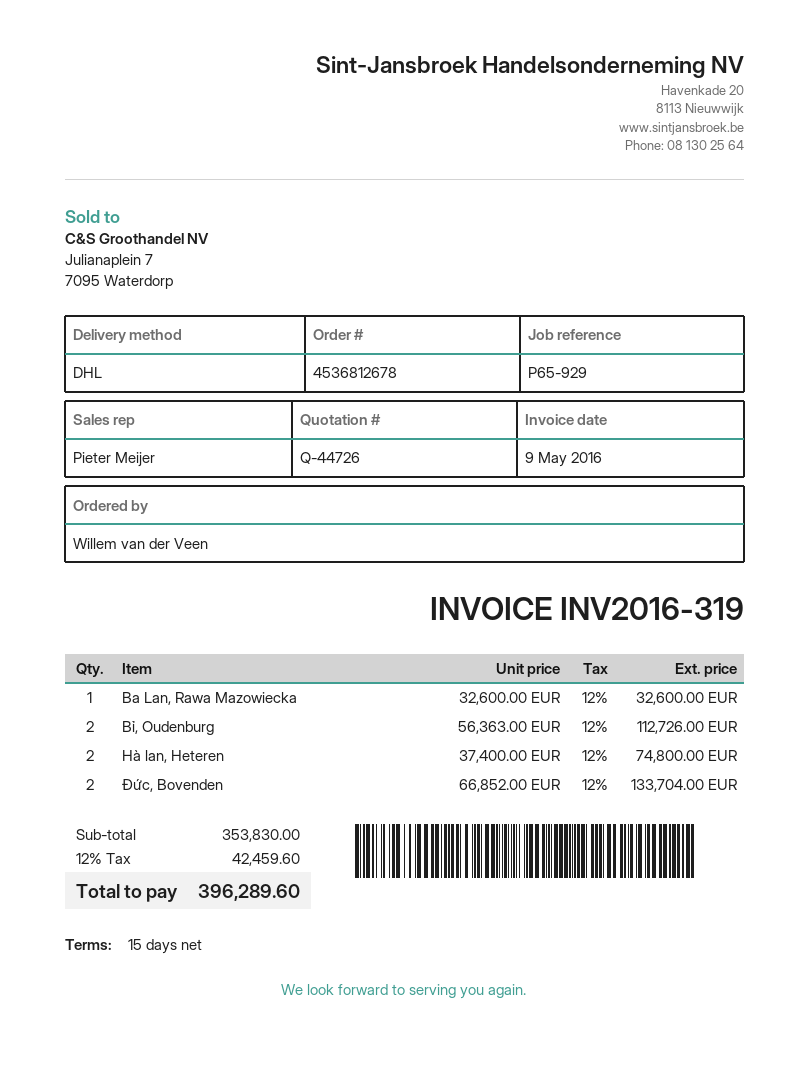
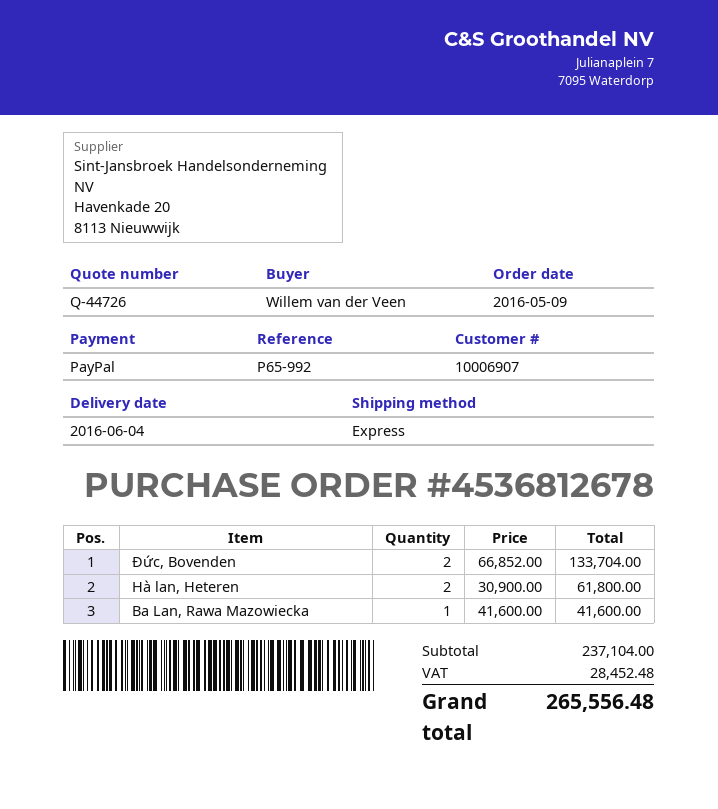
reference: P65-929 -> P65-992
shipping method: DHL -> express
Ba Lan, Rawa Mazowiecka: 1 x 32600.00 = 32600.00 -> 1 x 41600.00 = 41600.00
Bỉ, Oudenburg: 2 x 56363.00 = 112726.00 -> none
Hà lan, Heteren: 2 x 37400.00 = 74800.00 -> 2 x 30900.00 = 61800.00
subtotal: 353830.00 -> 237104.00
tax: 42459.60 -> 28452.48
total: 396289.60 -> 265556.48

